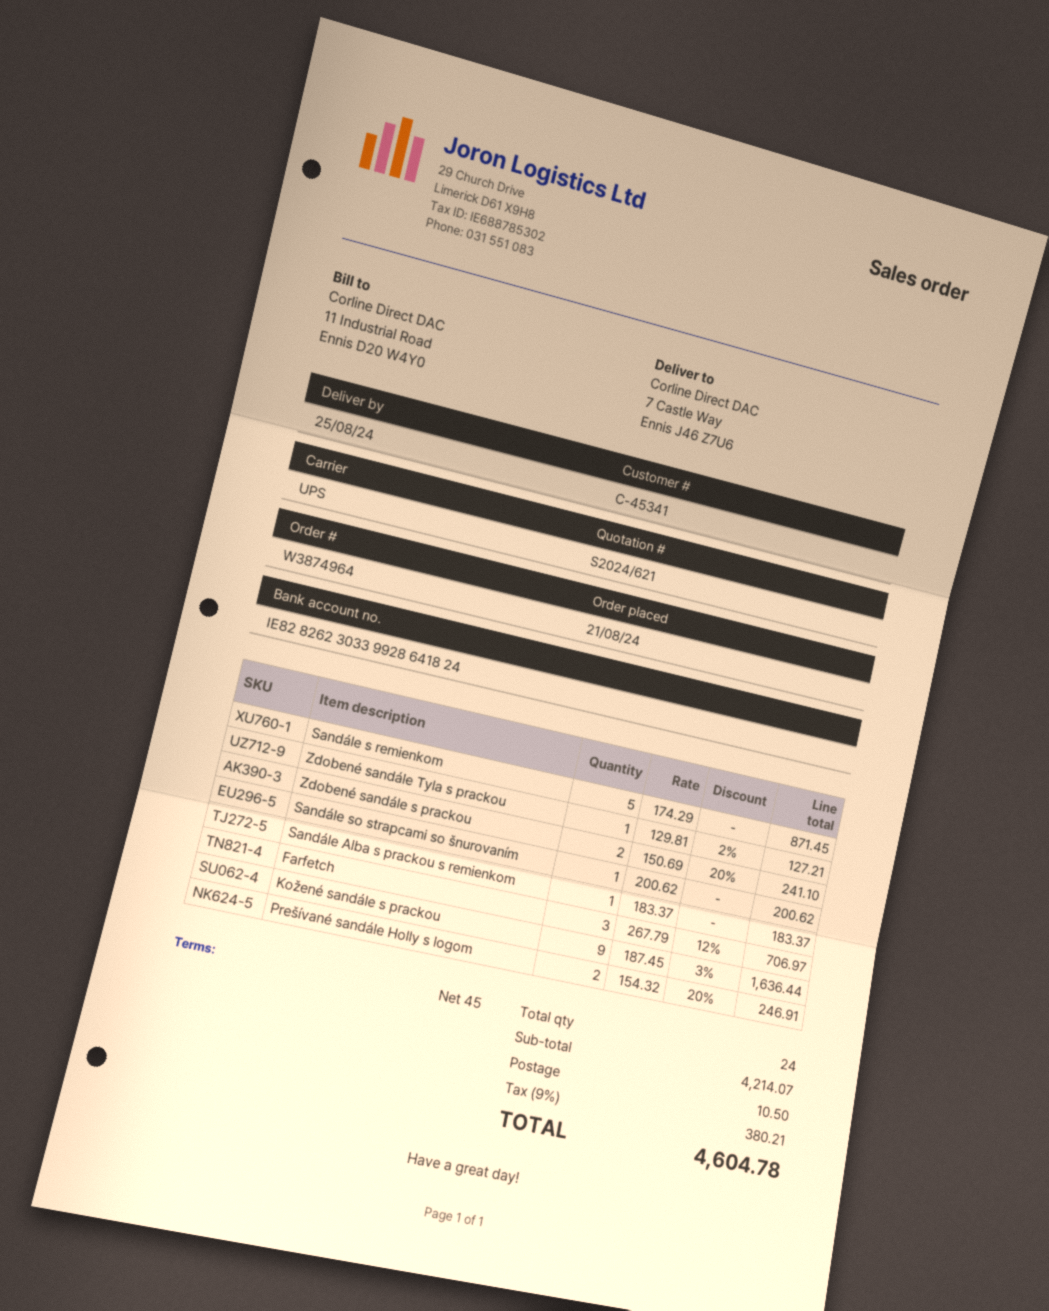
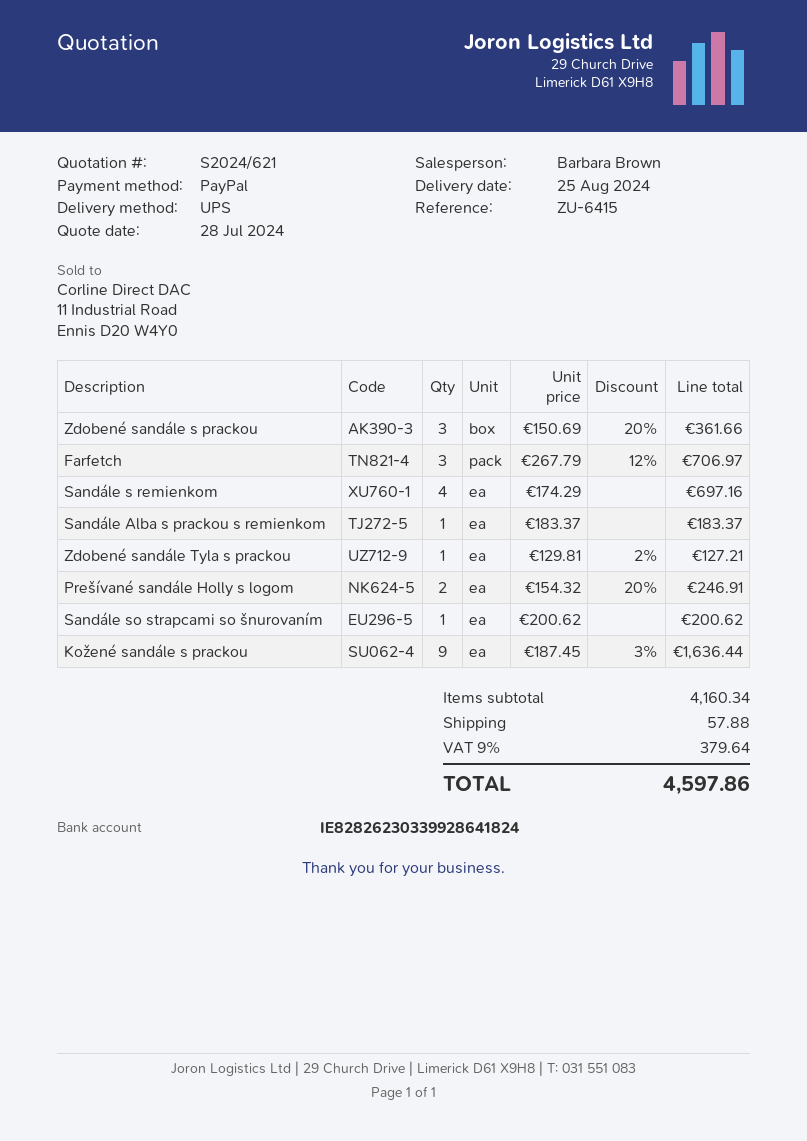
Sandále s remienkom: 5 x 174.29 = 871.45 -> 4 x 174.29 = 697.16
Zdobené sandále s prackou: 2 x 150.69 - 20% = 241.10 -> 3 x 150.69 - 20% = 361.66
subtotal: 4214.07 -> 4160.34
shipping: 10.50 -> 57.88
tax: 9% = 380.21 -> 9% = 379.64
total: 4604.78 -> 4597.86

